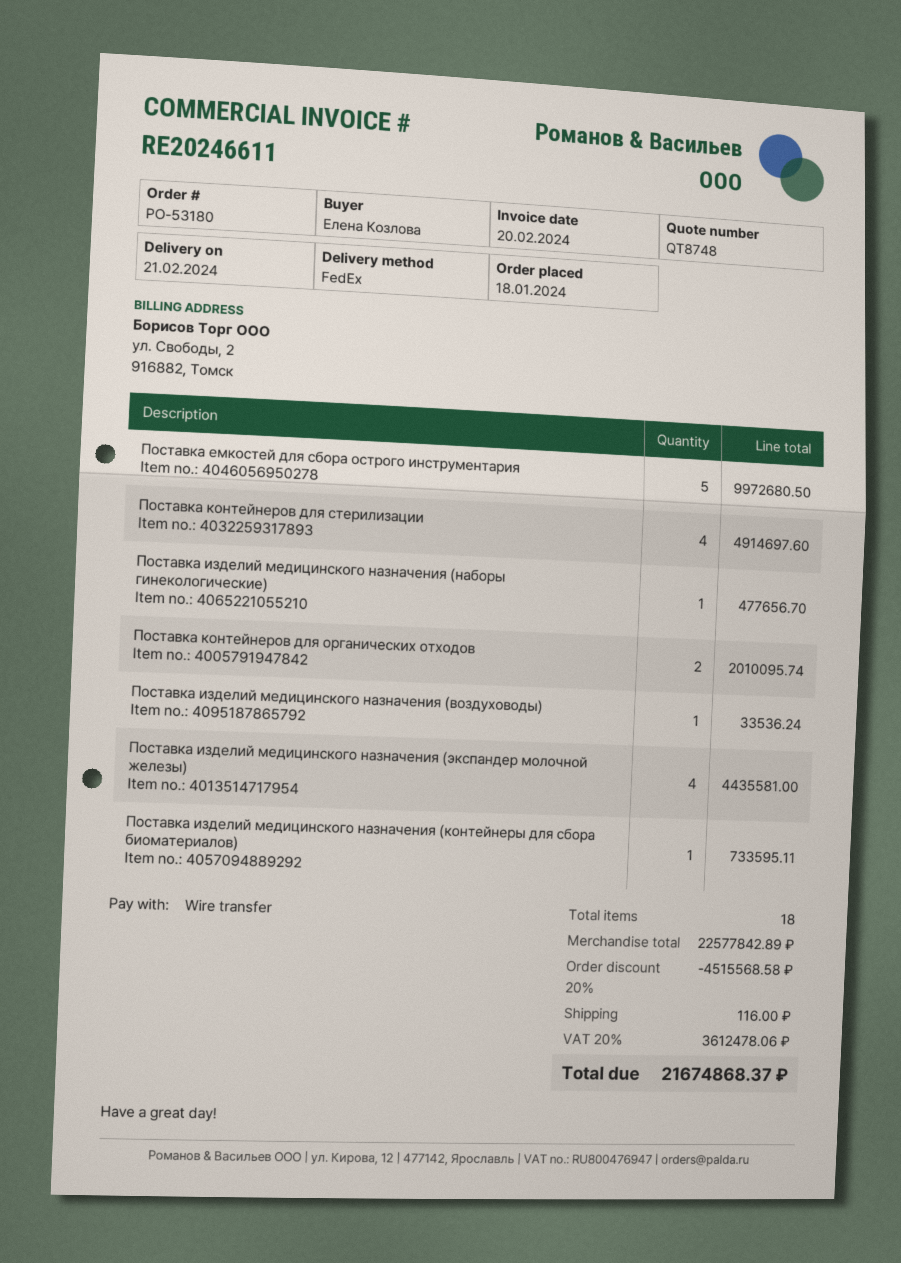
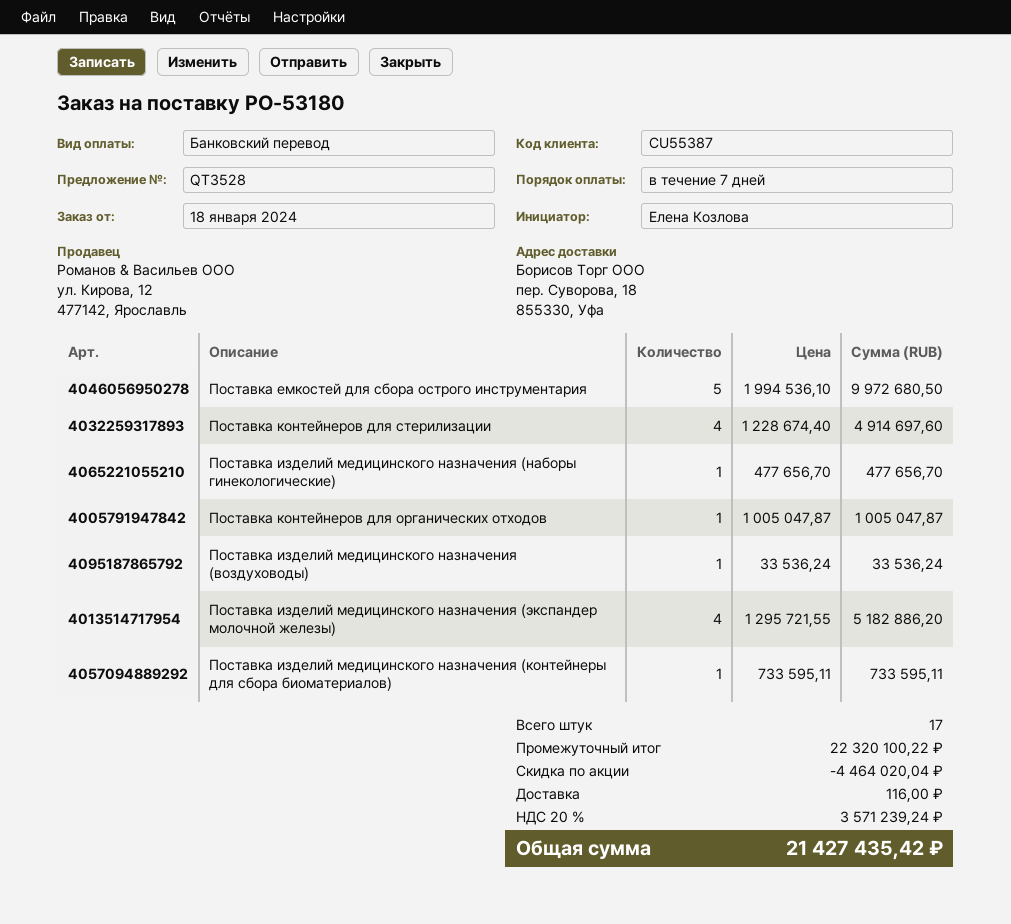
quote number: QT8748 -> QT3528
Поставка контейнеров для органических отходов: 2 for 2010095.74 -> 1 for 1005047.87
Поставка изделий медицинского назначения (экспандер молочной железы): 4 for 4435581.00 -> 4 for 5182886.20
total quantity: 18 -> 17
subtotal: 22577842.89 -> 22320100.22
discount: 4515568.58 -> 4464020.04
tax: 20% = 3612478.06 -> 20% = 3571239.24
total: 21674868.37 -> 21427435.42

